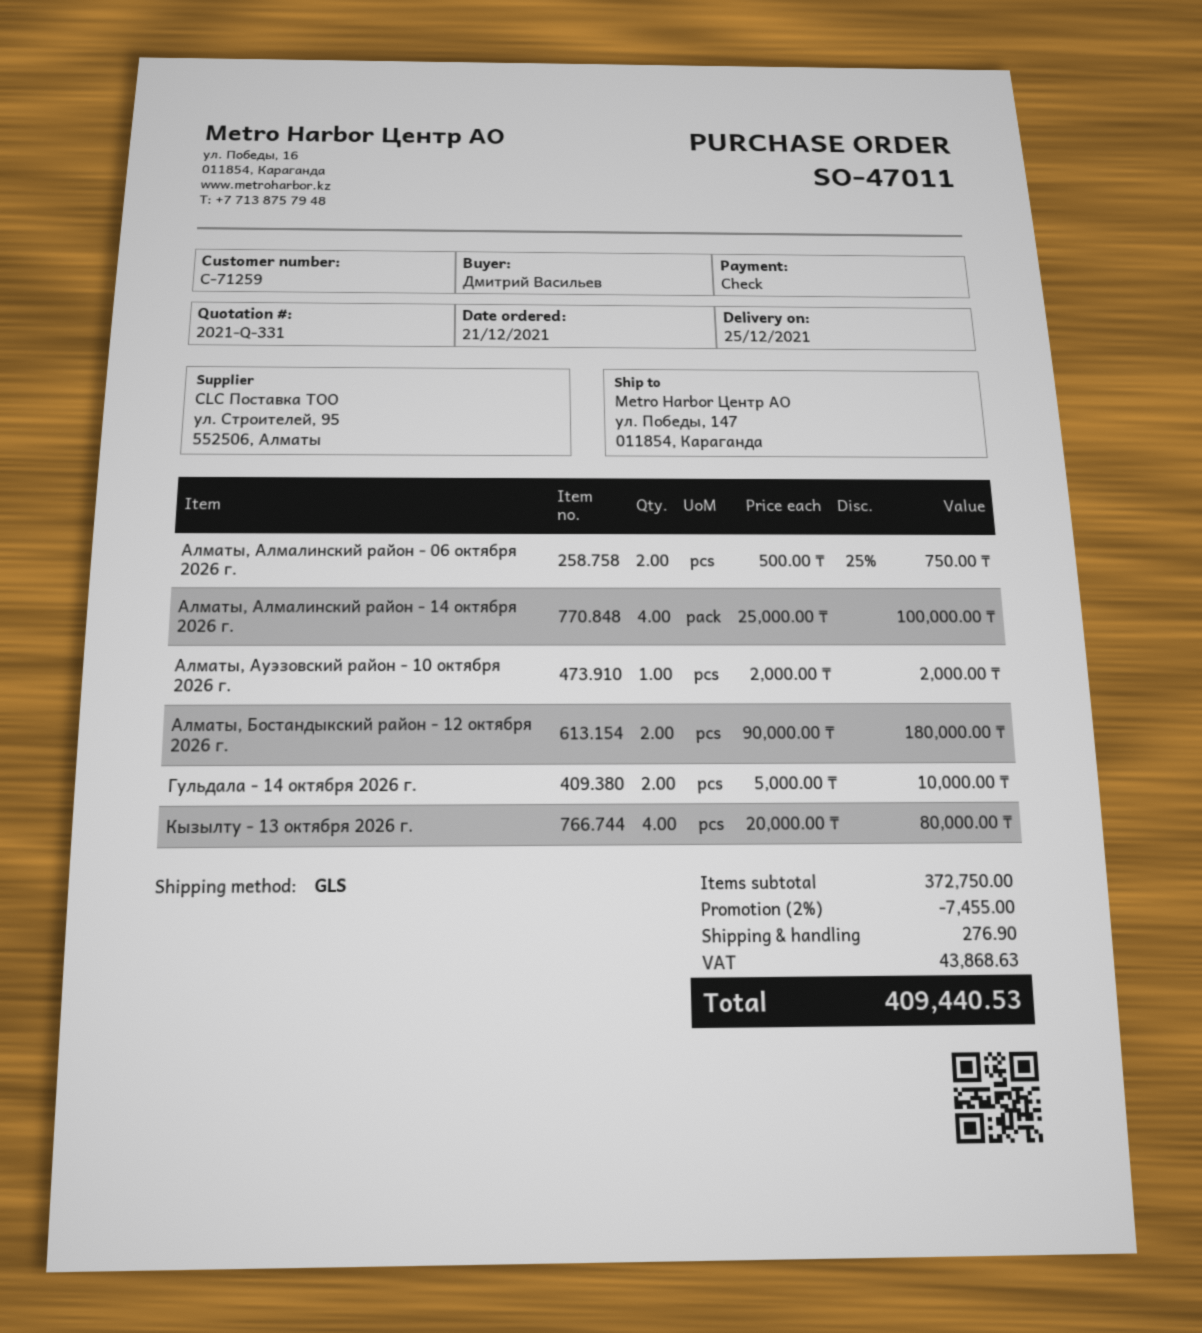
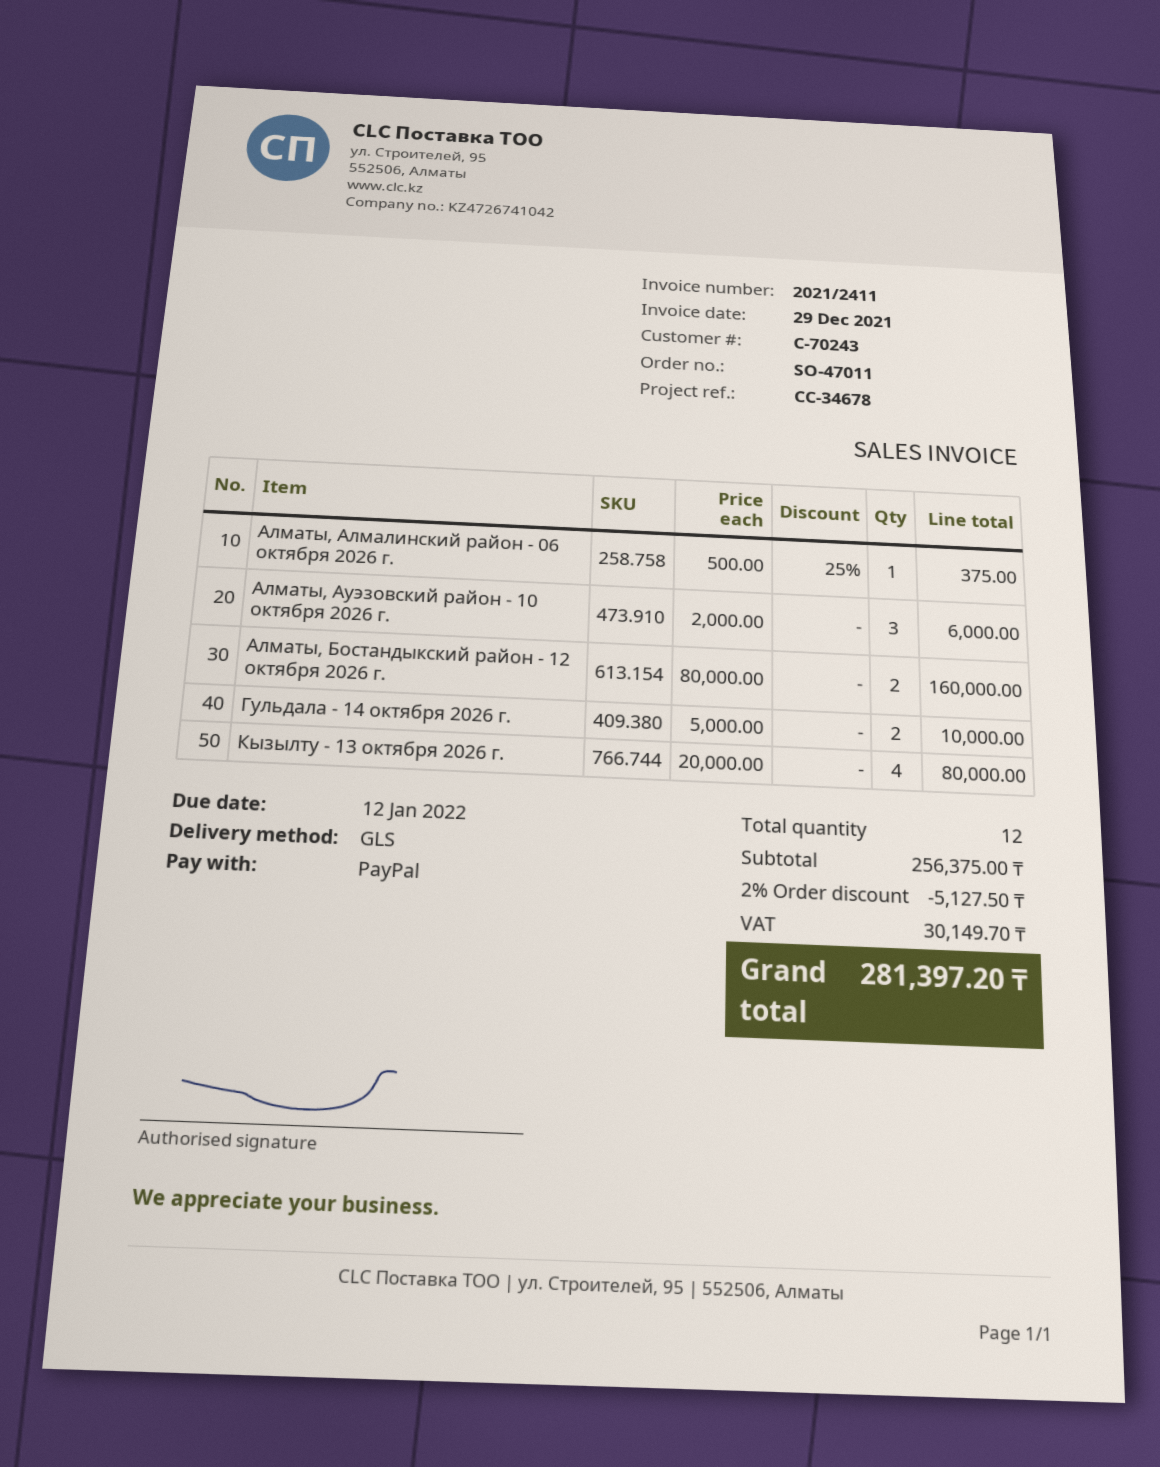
customer number: C-71259 -> C-70243
payment method: cheque -> PayPal
Алматы, Алмалинский район - 06 октября 2026 г.: 2 x 500.00 - 25% = 750.00 -> 1 x 500.00 - 25% = 375.00
Алматы, Алмалинский район - 14 октября 2026 г.: 4 x 25000.00 = 100000.00 -> none
Алматы, Ауэзовский район - 10 октября 2026 г.: 1 x 2000.00 = 2000.00 -> 3 x 2000.00 = 6000.00
Алматы, Бостандыкский район - 12 октября 2026 г.: 2 x 90000.00 = 180000.00 -> 2 x 80000.00 = 160000.00
subtotal: 372750.00 -> 256375.00
discount: 2% = 7455.00 -> 2% = 5127.50
shipping: 276.90 -> none
tax: 43868.63 -> 30149.70
total: 409440.53 -> 281397.20

